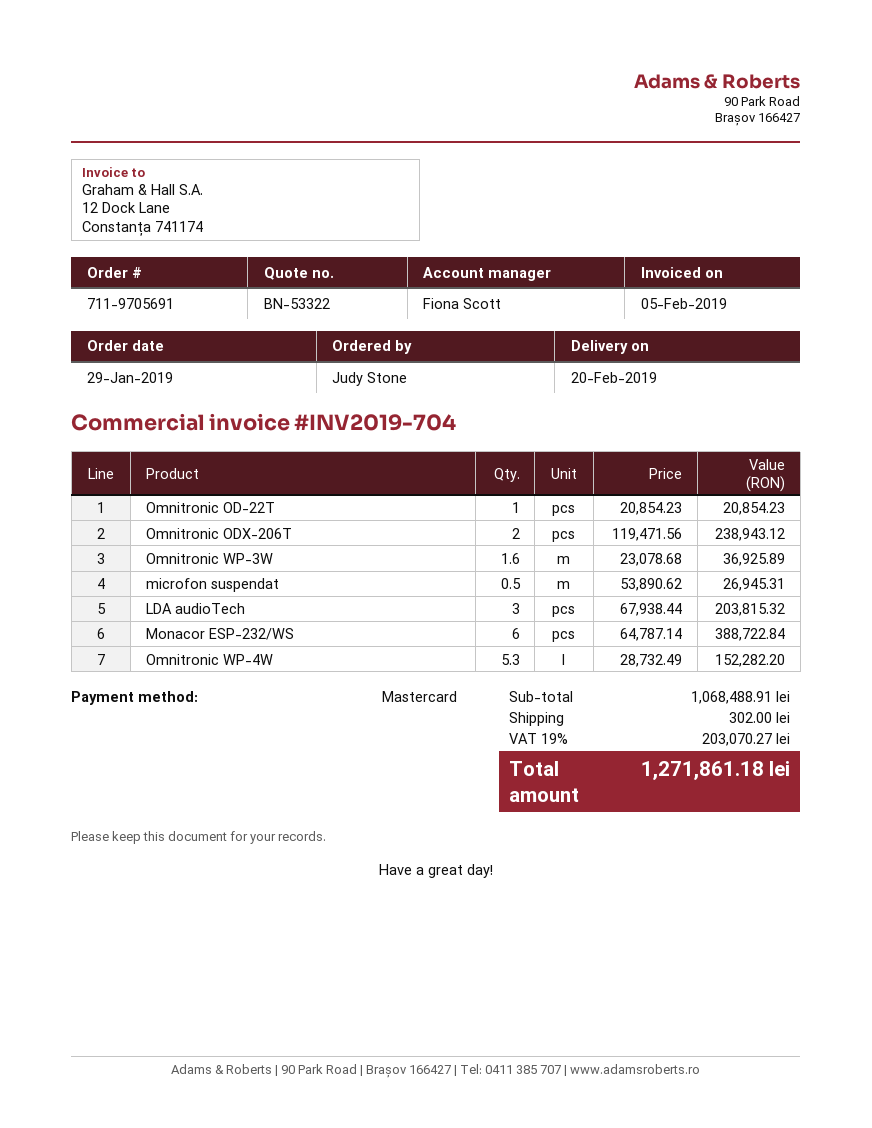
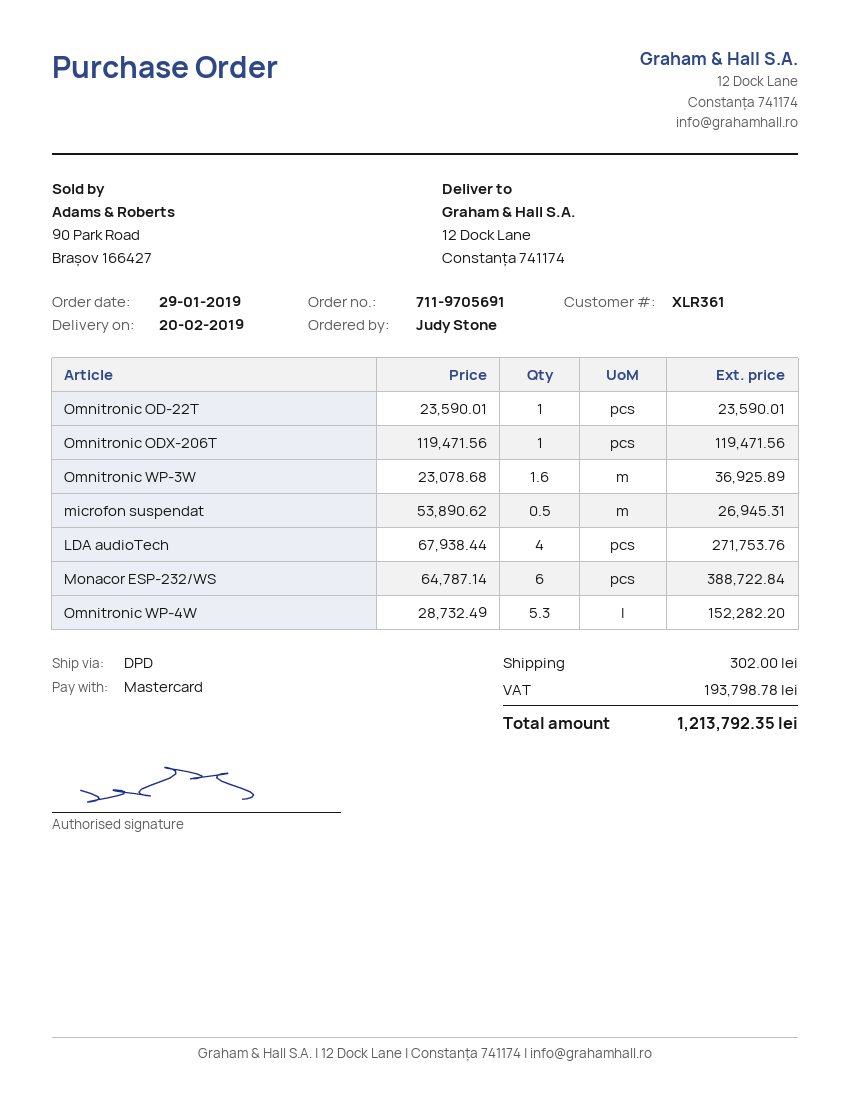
Omnitronic OD-22T: 1 x 20854.23 = 20854.23 -> 1 x 23590.01 = 23590.01
Omnitronic ODX-206T: 2 x 119471.56 = 238943.12 -> 1 x 119471.56 = 119471.56
LDA audioTech: 3 x 67938.44 = 203815.32 -> 4 x 67938.44 = 271753.76
tax: 203070.27 -> 193798.78
total: 1271861.18 -> 1213792.35

